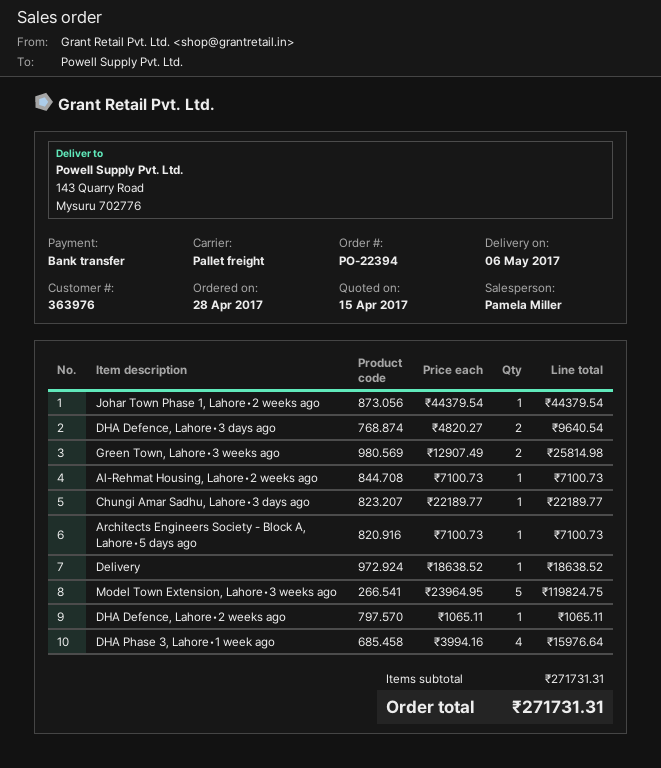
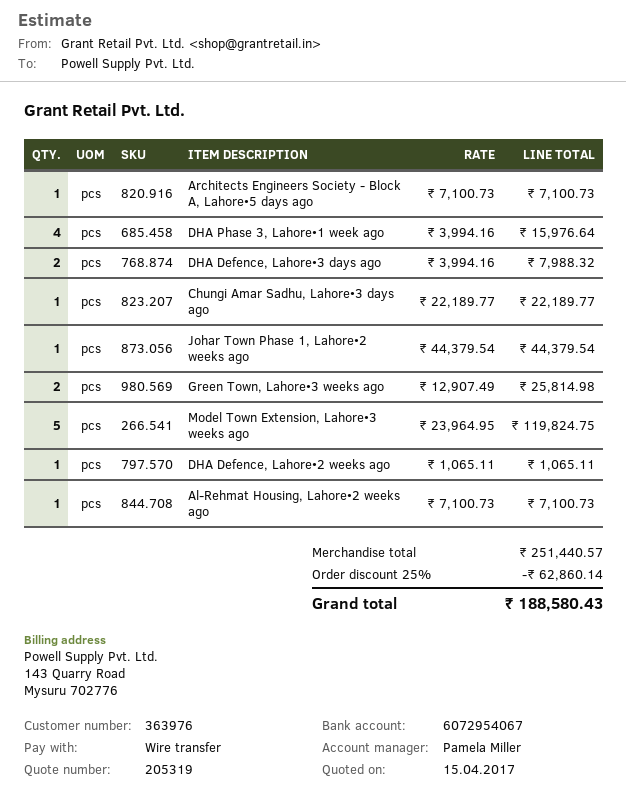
DHA Defence, Lahore•3 days ago: 2 x 4820.27 = 9640.54 -> 2 x 3994.16 = 7988.32
Delivery: 1 x 18638.52 = 18638.52 -> none
subtotal: 271731.31 -> 251440.57
discount: none -> 25% = 62860.14
total: 271731.31 -> 188580.43

